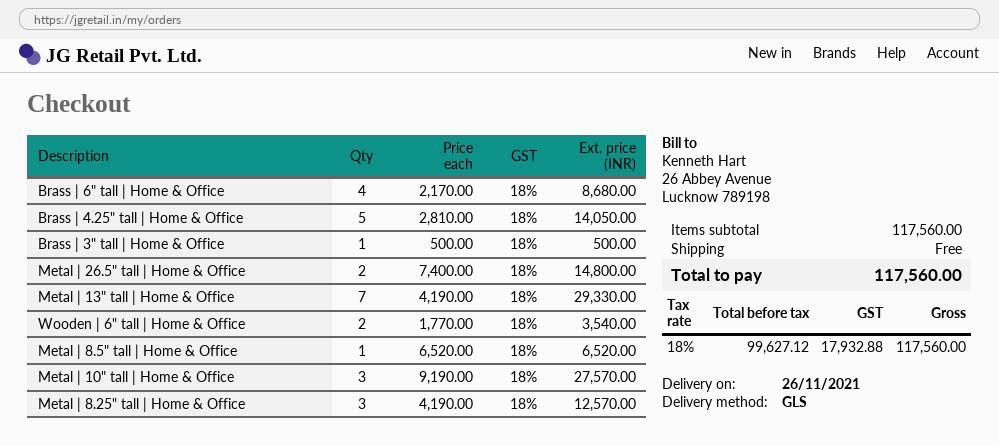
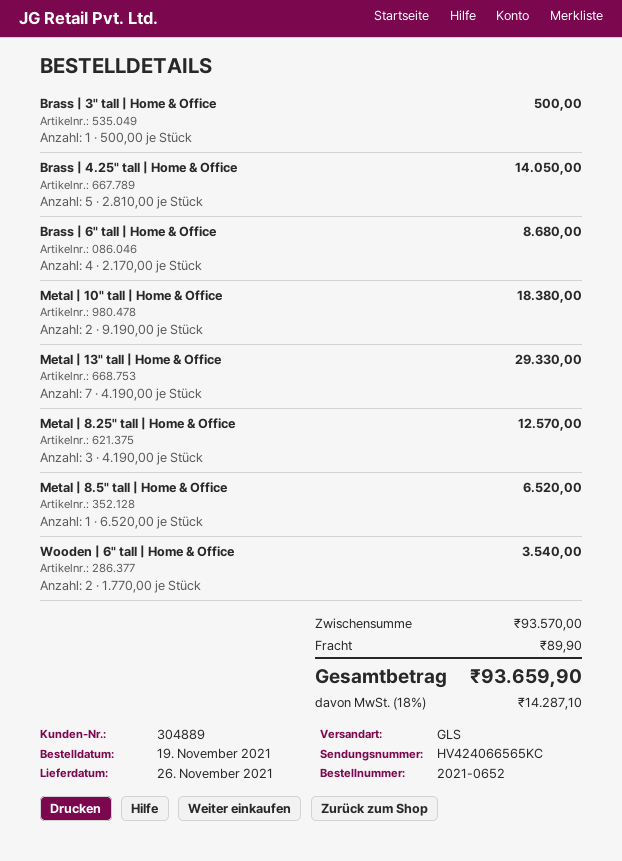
Metal | 26.5" tall | Home & Office: 2 x 7400.00 = 14800.00 -> none
Metal | 10" tall | Home & Office: 3 x 9190.00 = 27570.00 -> 2 x 9190.00 = 18380.00
subtotal: 117560.00 -> 93570.00
shipping: 0.00 -> 89.90
tax: 18% = 17932.88 -> 18% = 14287.10
total: 117560.00 -> 93659.90

